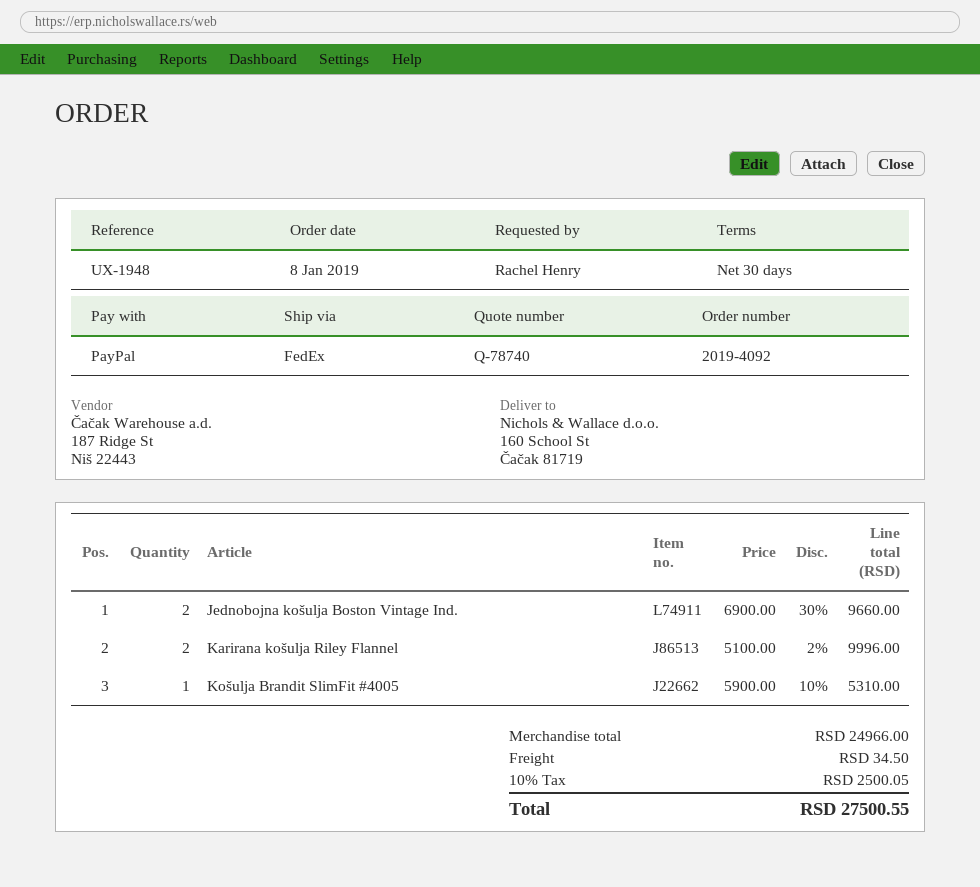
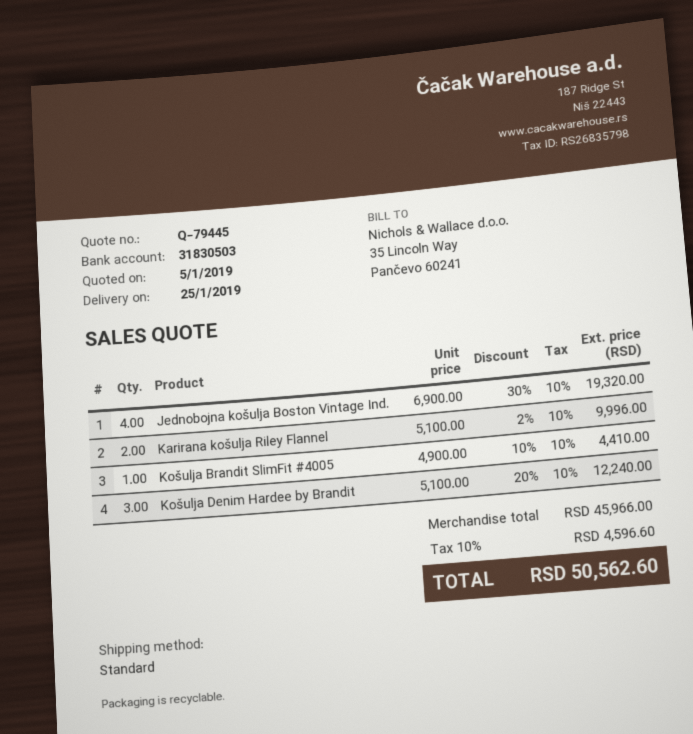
quote number: Q-78740 -> Q-79445
shipping method: FedEx -> standard
Jednobojna košulja Boston Vintage Ind.: 2 x 6900.00 - 30% = 9660.00 -> 4 x 6900.00 - 30% = 19320.00
Košulja Brandit SlimFit #4005: 1 x 5900.00 - 10% = 5310.00 -> 1 x 4900.00 - 10% = 4410.00
Košulja Denim Hardee by Brandit: none -> 3 x 5100.00 - 20% = 12240.00
subtotal: 24966.00 -> 45966.00
shipping: 34.50 -> none
tax: 10% = 2500.05 -> 10% = 4596.60
total: 27500.55 -> 50562.60

